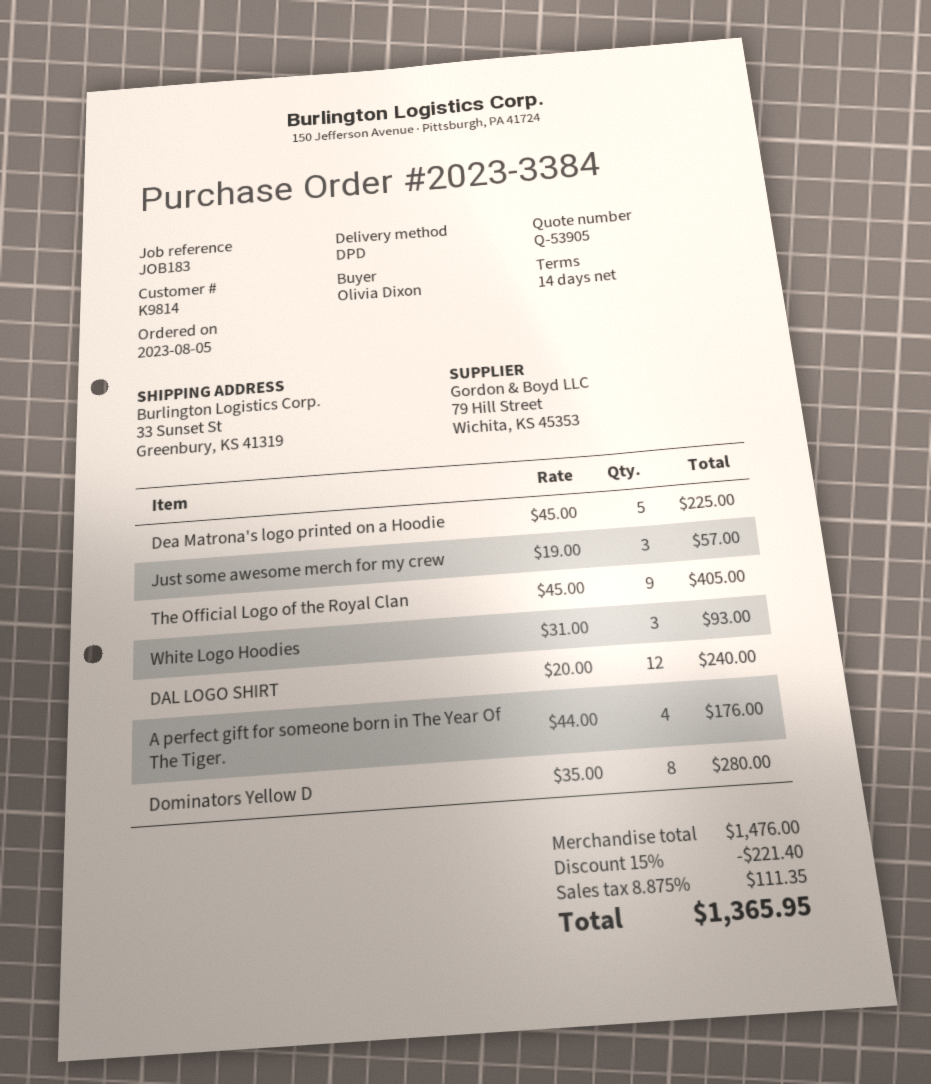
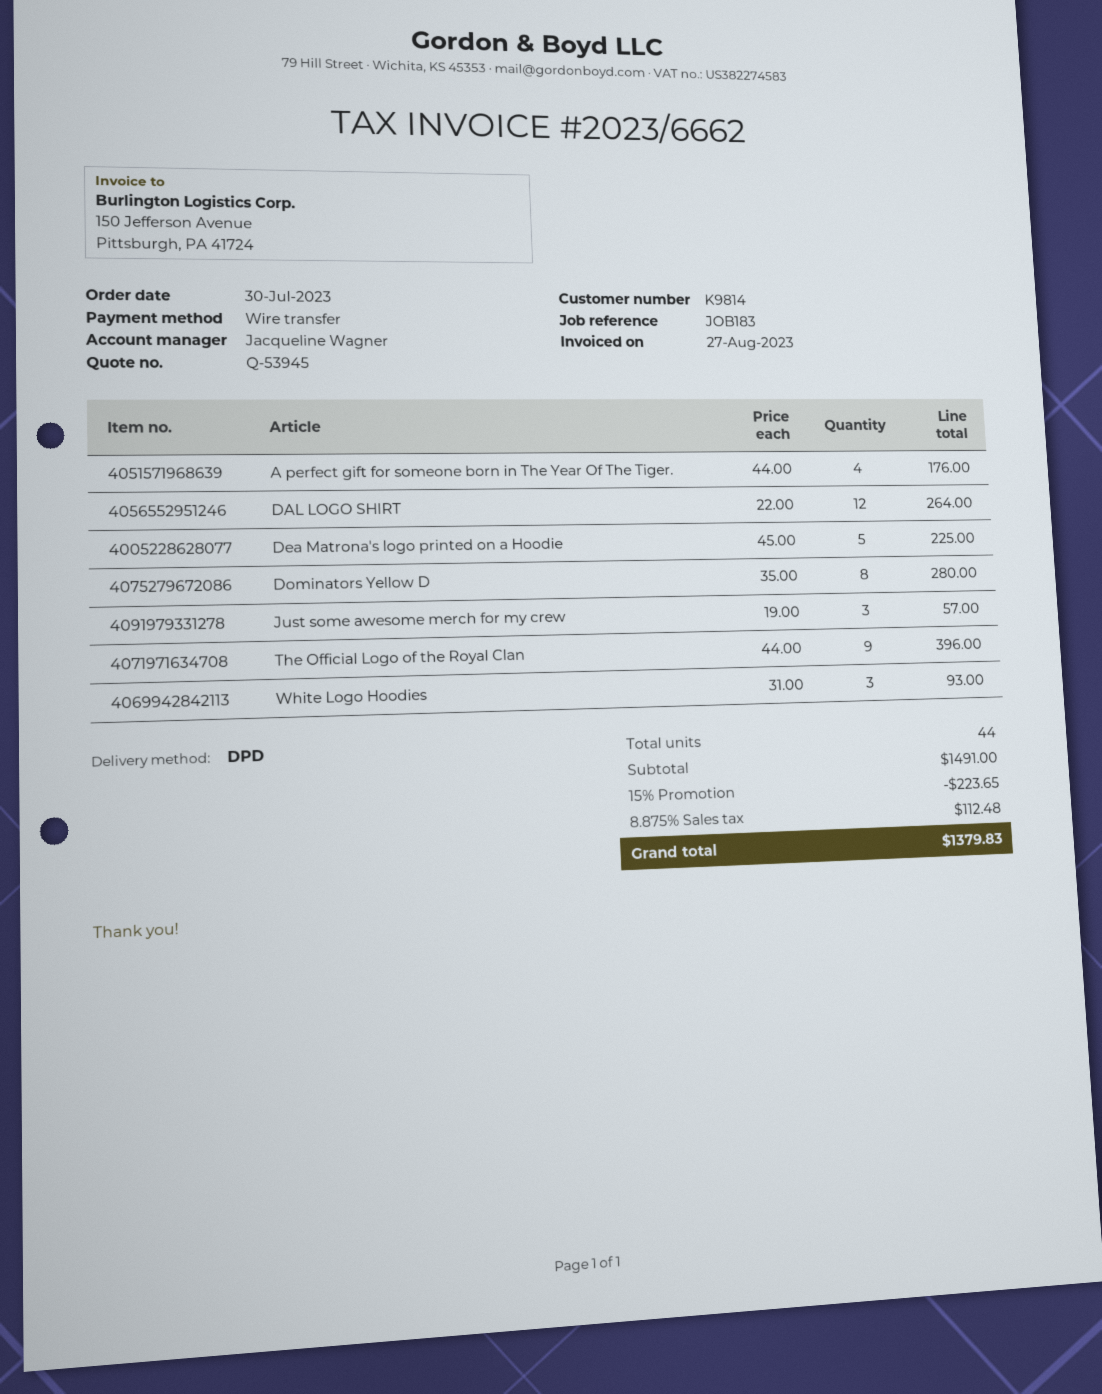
quote number: Q-53905 -> Q-53945
order date: 2023-08-05 -> 2023-07-30
The Official Logo of the Royal Clan: 9 x 45.00 = 405.00 -> 9 x 44.00 = 396.00
DAL LOGO SHIRT: 12 x 20.00 = 240.00 -> 12 x 22.00 = 264.00
subtotal: 1476.00 -> 1491.00
discount: 15% = 221.40 -> 15% = 223.65
tax: 8.875% = 111.35 -> 8.875% = 112.48
total: 1365.95 -> 1379.83

